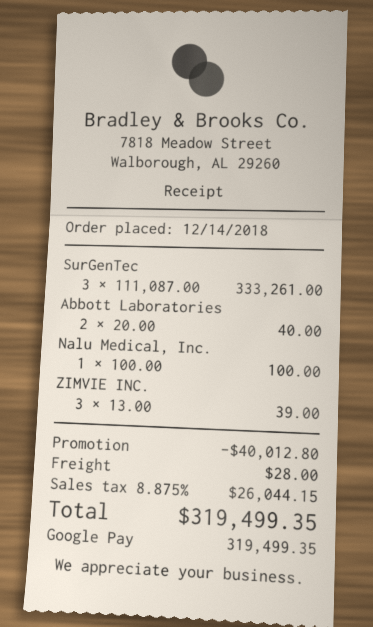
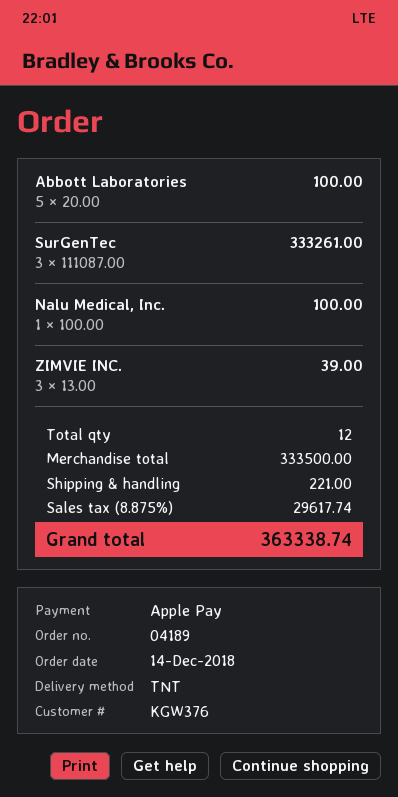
payment method: Google Pay -> Apple Pay
Abbott Laboratories: 2 x 20.00 = 40.00 -> 5 x 20.00 = 100.00
discount: 40012.80 -> none
shipping: 28.00 -> 221.00
tax: 8.875% = 26044.15 -> 8.875% = 29617.74
total: 319499.35 -> 363338.74

